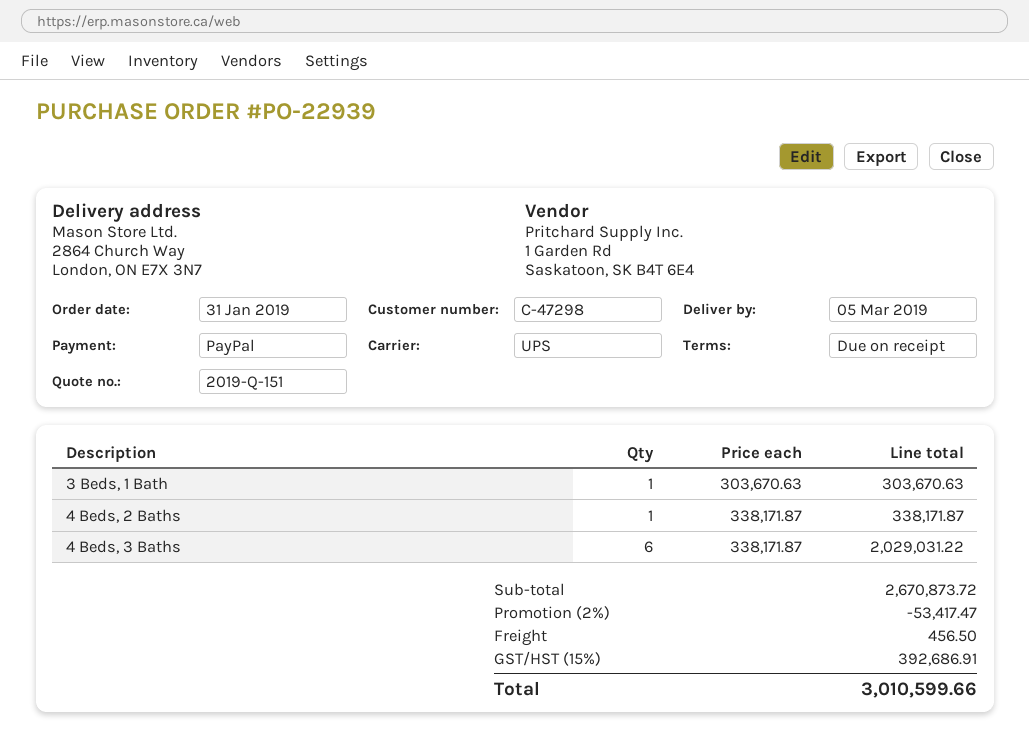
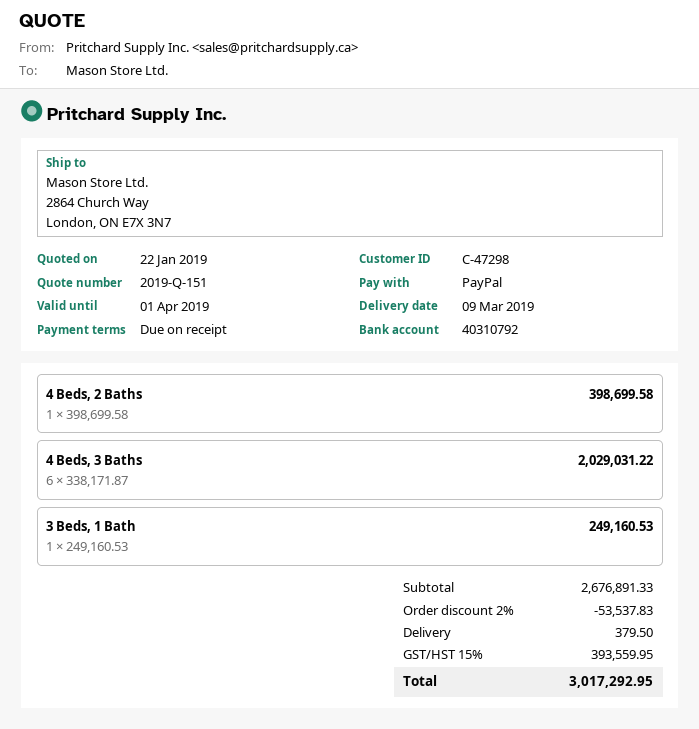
delivery date: 2019-03-05 -> 2019-03-09
3 Beds, 1 Bath: 1 x 303670.63 = 303670.63 -> 1 x 249160.53 = 249160.53
4 Beds, 2 Baths: 1 x 338171.87 = 338171.87 -> 1 x 398699.58 = 398699.58
subtotal: 2670873.72 -> 2676891.33
discount: 2% = 53417.47 -> 2% = 53537.83
shipping: 456.50 -> 379.50
tax: 15% = 392686.91 -> 15% = 393559.95
total: 3010599.66 -> 3017292.95

